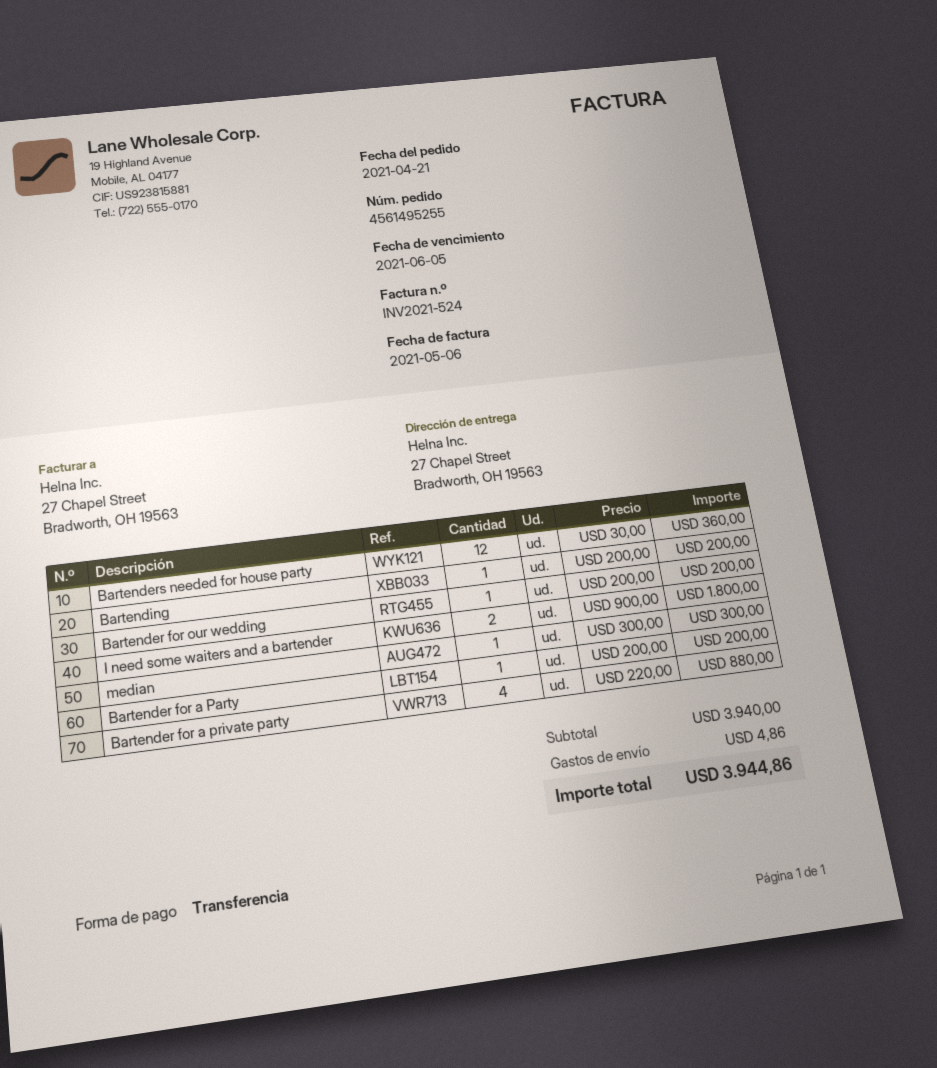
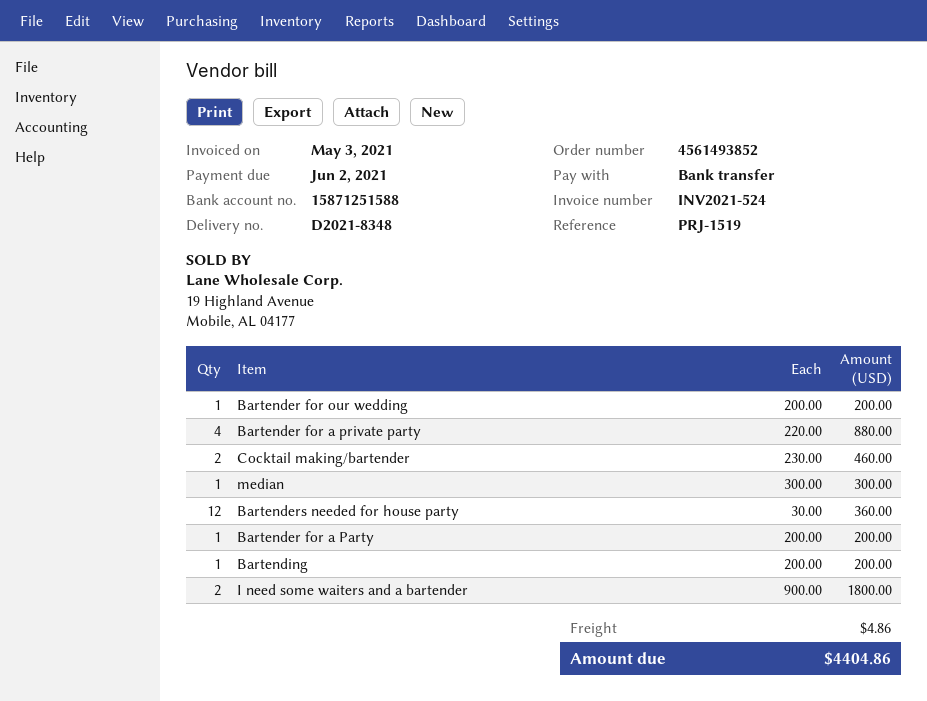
order number: 4561495255 -> 4561493852
invoice date: 2021-05-06 -> 2021-05-03
due date: 2021-06-05 -> 2021-06-02
Cocktail making/bartender: none -> 2 x 230.00 = 460.00
total: 3944.86 -> 4404.86

